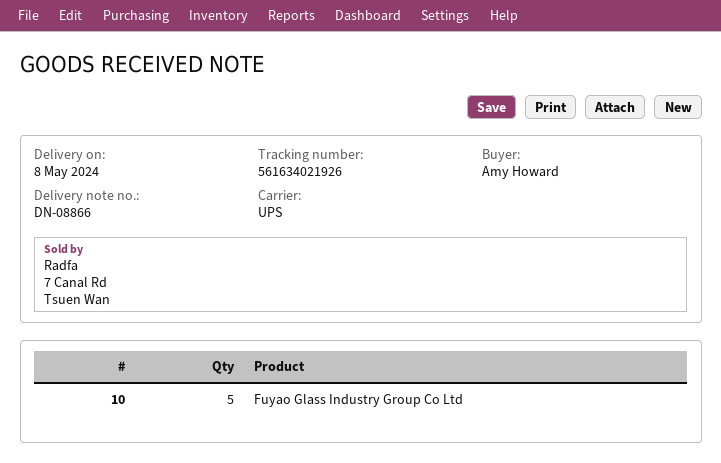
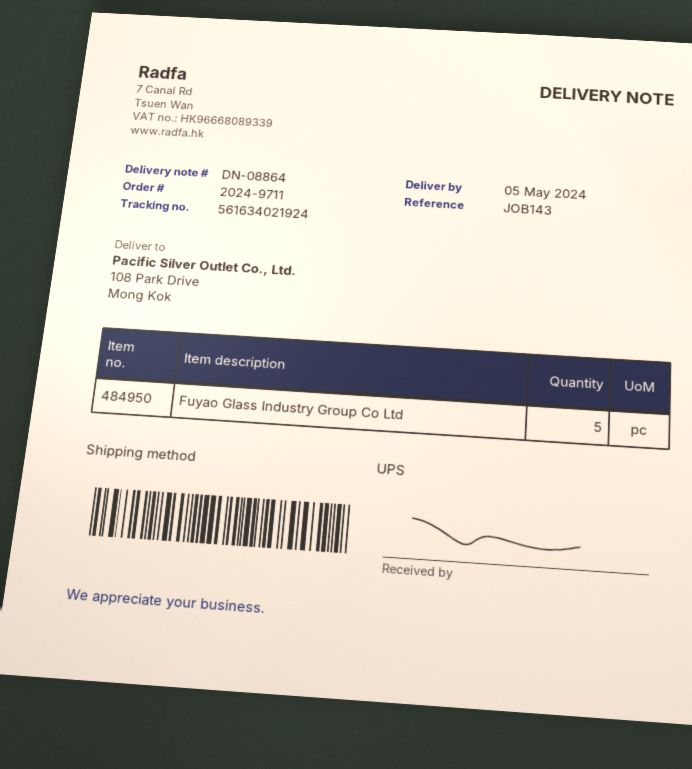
delivery note number: DN-08866 -> DN-08864
delivery date: 2024-05-08 -> 2024-05-05
tracking number: 561634021926 -> 561634021924

